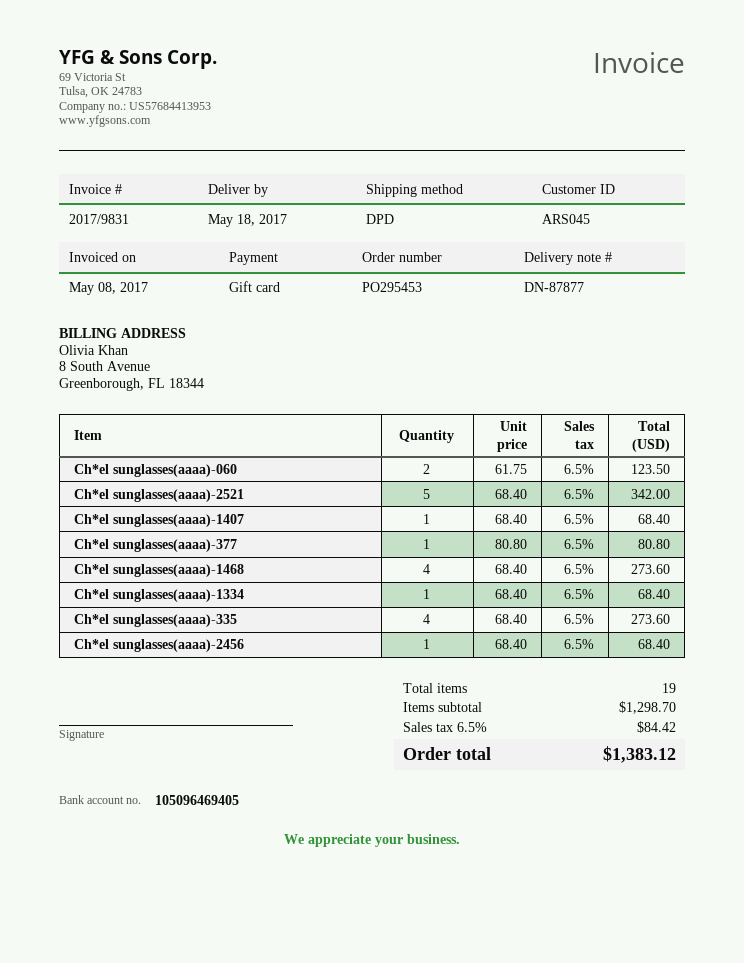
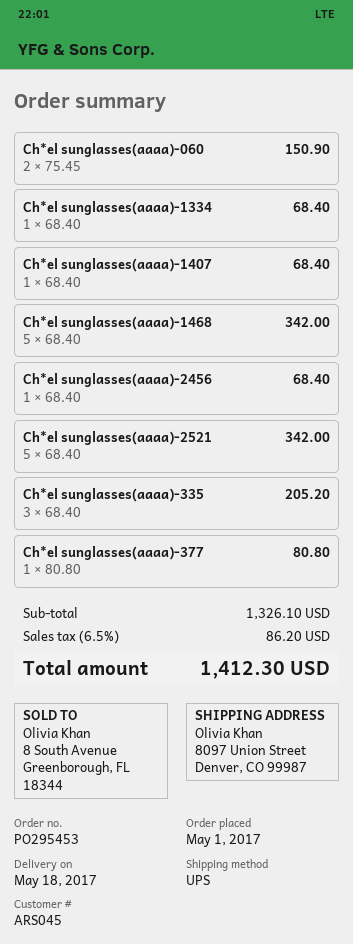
shipping method: DPD -> UPS
Ch*el sunglasses(aaaa)-060: 2 x 61.75 = 123.50 -> 2 x 75.45 = 150.90
Ch*el sunglasses(aaaa)-1468: 4 x 68.40 = 273.60 -> 5 x 68.40 = 342.00
Ch*el sunglasses(aaaa)-335: 4 x 68.40 = 273.60 -> 3 x 68.40 = 205.20
subtotal: 1298.70 -> 1326.10
tax: 6.5% = 84.42 -> 6.5% = 86.20
total: 1383.12 -> 1412.30

